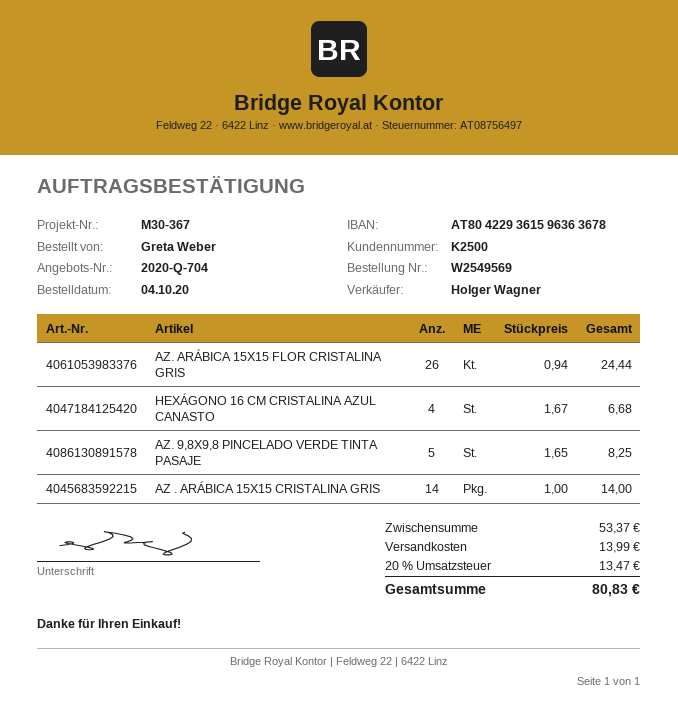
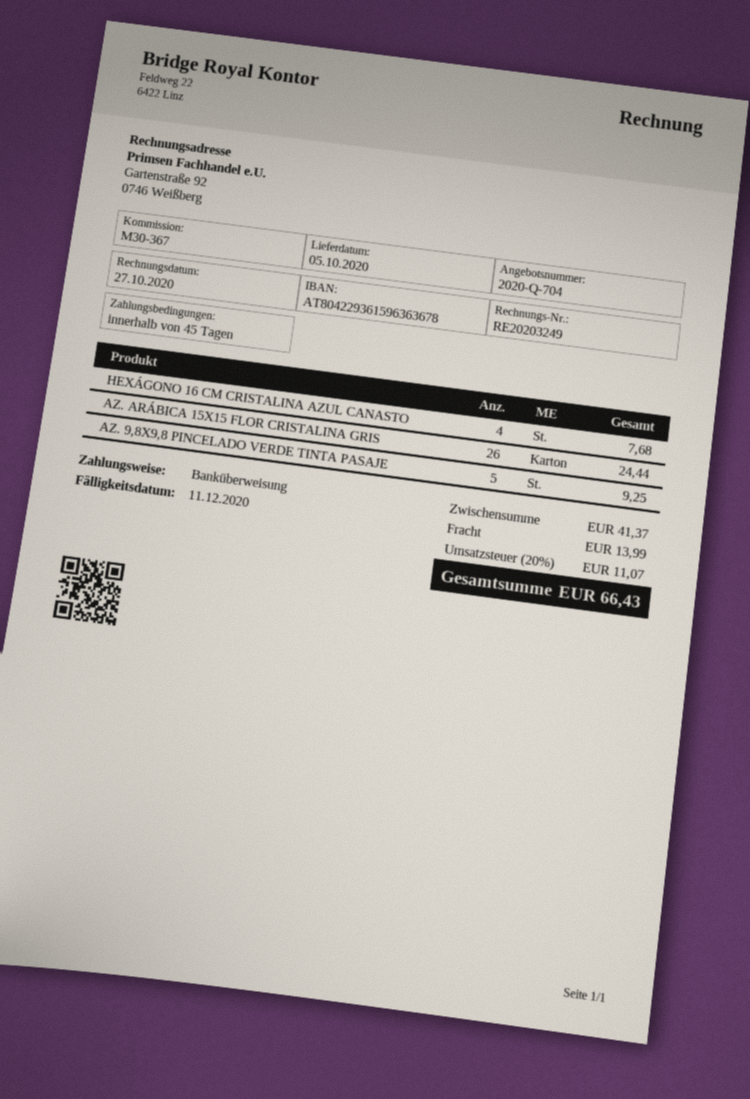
HEXÁGONO 16 CM CRISTALINA AZUL CANASTO: 4 for 6.68 -> 4 for 7.68
AZ. 9,8X9,8 PINCELADO VERDE TINTA PASAJE: 5 for 8.25 -> 5 for 9.25
AZ . ARÁBICA 15X15 CRISTALINA GRIS: 14 for 14.00 -> none
subtotal: 53.37 -> 41.37
tax: 20% = 13.47 -> 20% = 11.07
total: 80.83 -> 66.43

